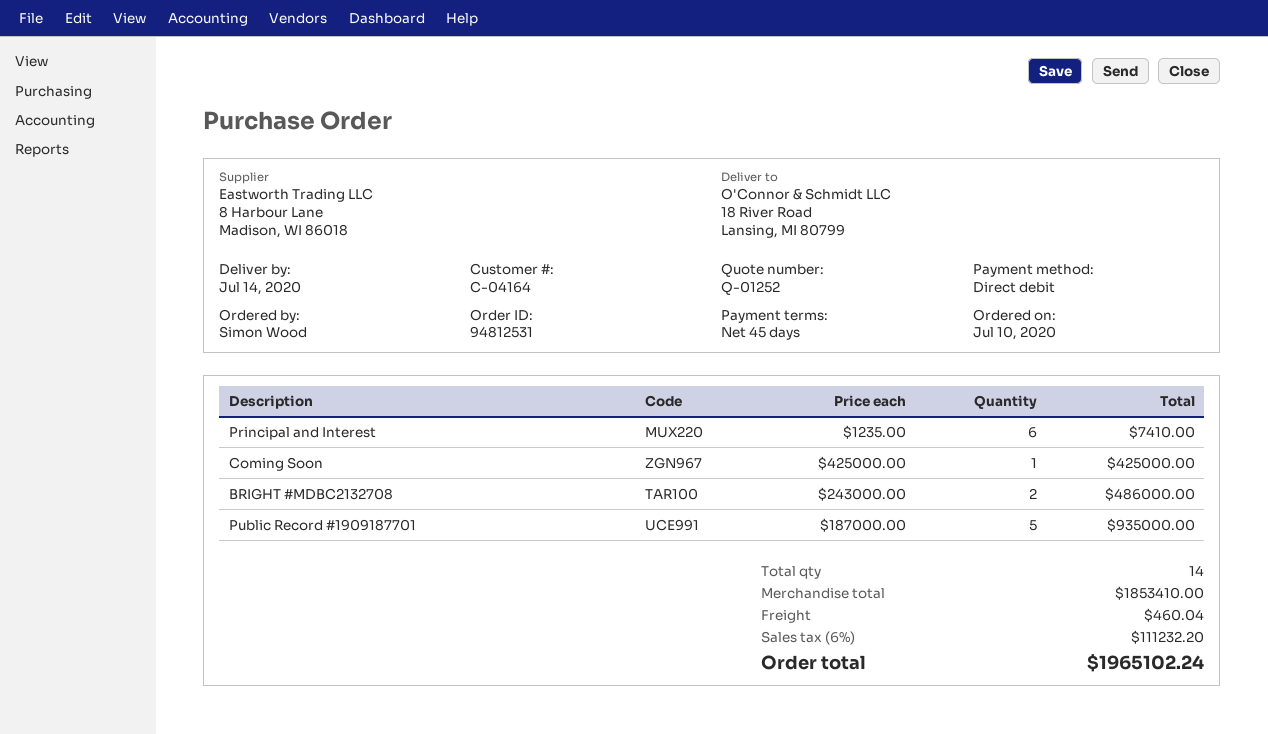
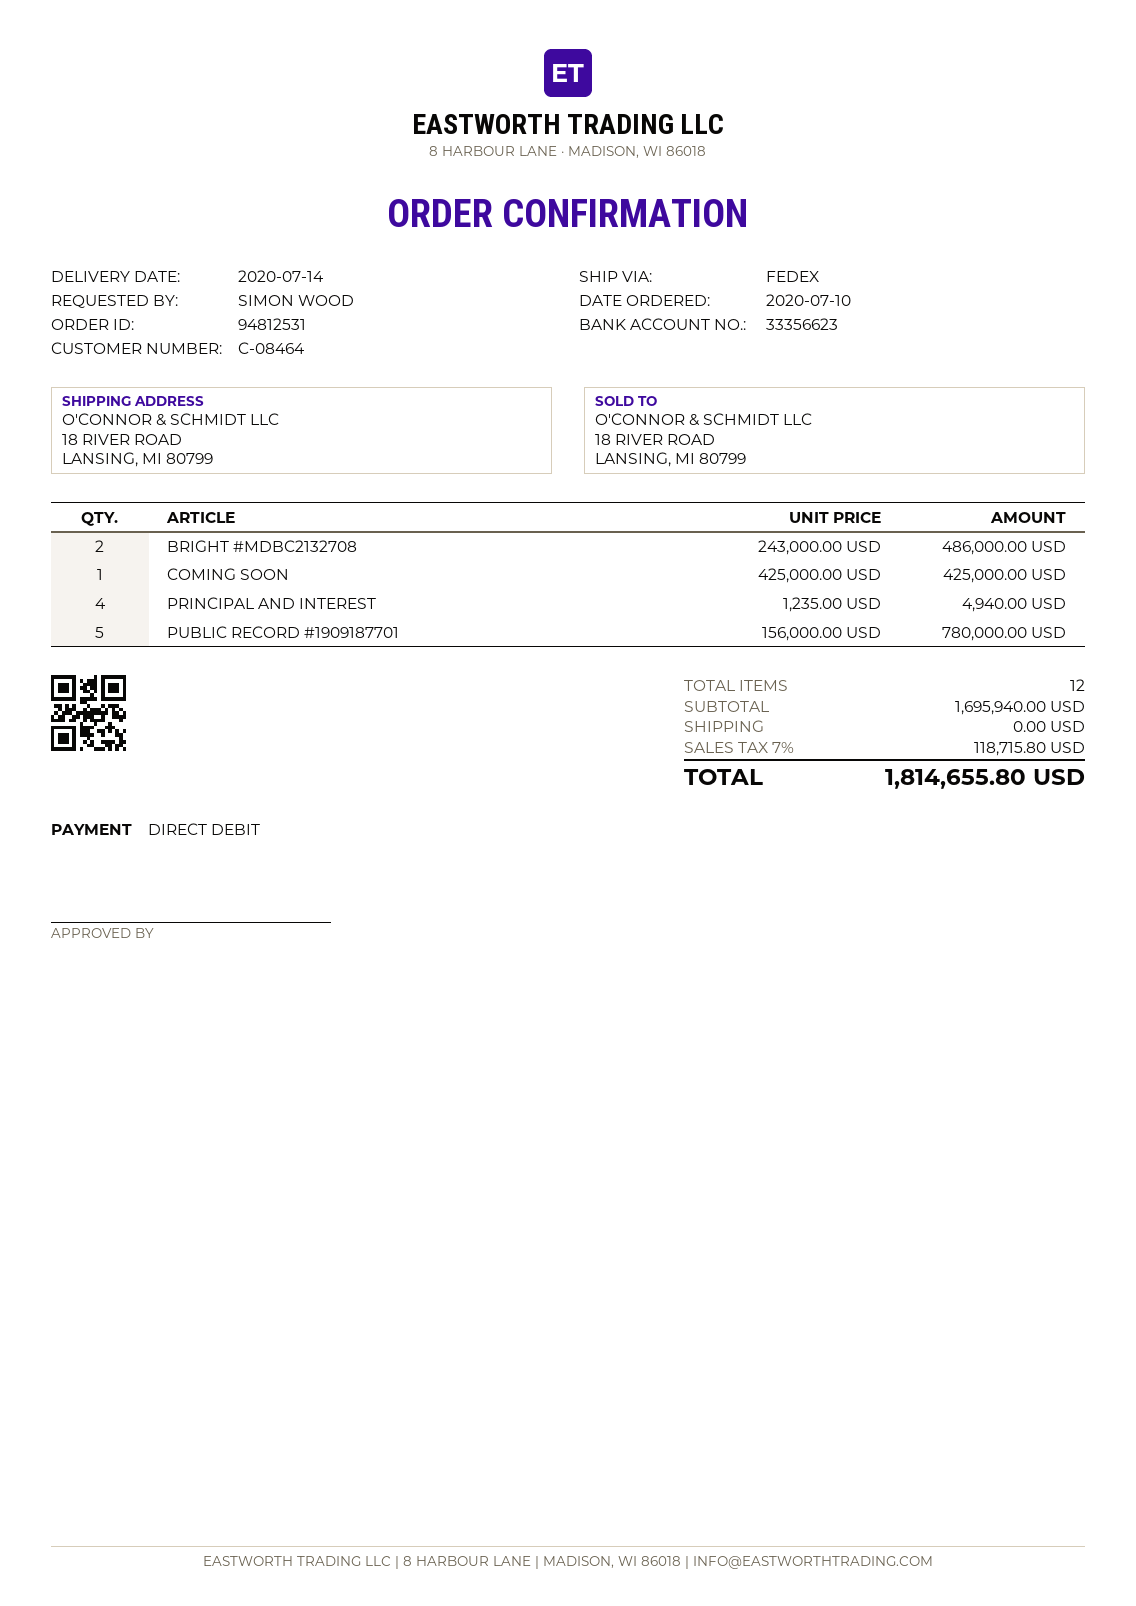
customer number: C-04164 -> C-08464
Principal and Interest: 6 x 1235.00 = 7410.00 -> 4 x 1235.00 = 4940.00
Public Record #1909187701: 5 x 187000.00 = 935000.00 -> 5 x 156000.00 = 780000.00
total quantity: 14 -> 12
subtotal: 1853410.00 -> 1695940.00
shipping: 460.04 -> 0.00
tax: 6% = 111232.20 -> 7% = 118715.80
total: 1965102.24 -> 1814655.80

